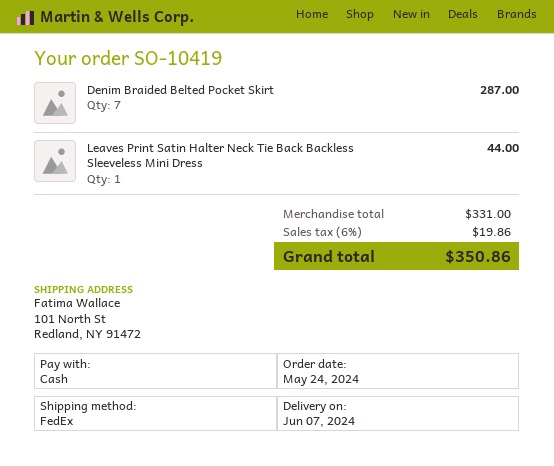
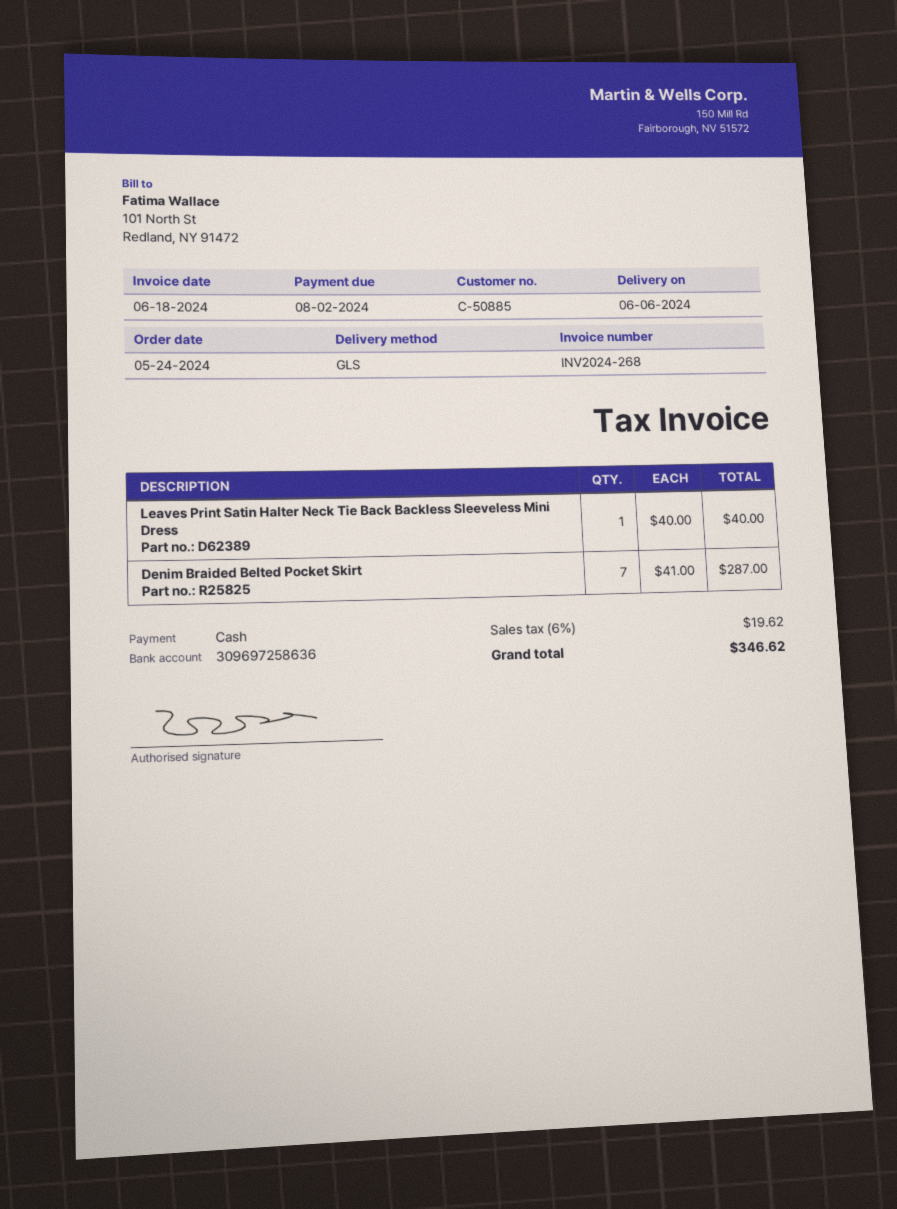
delivery date: 2024-06-07 -> 2024-06-06
shipping method: FedEx -> GLS
Leaves Print Satin Halter Neck Tie Back Backless Sleeveless Mini Dress: 1 for 44.00 -> 1 for 40.00
tax: 6% = 19.86 -> 6% = 19.62
total: 350.86 -> 346.62

